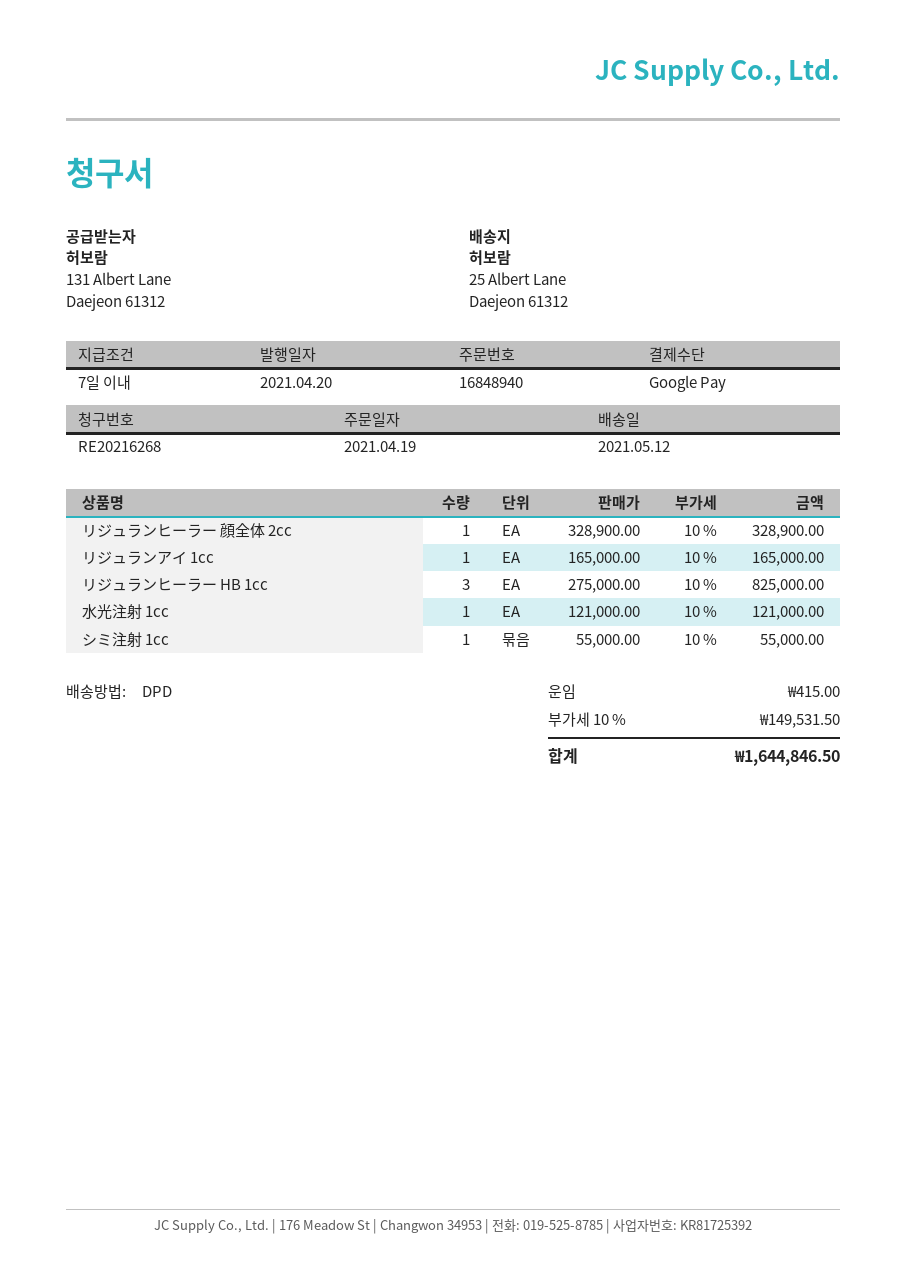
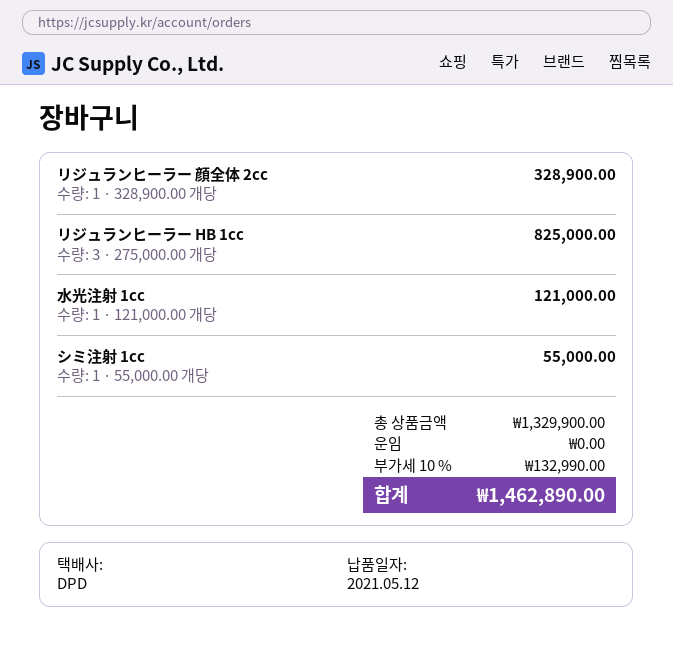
リジュランアイ 1cc: 1 x 165000.00 = 165000.00 -> none
shipping: 415.00 -> 0.00
tax: 10% = 149531.50 -> 10% = 132990.00
total: 1644846.50 -> 1462890.00

